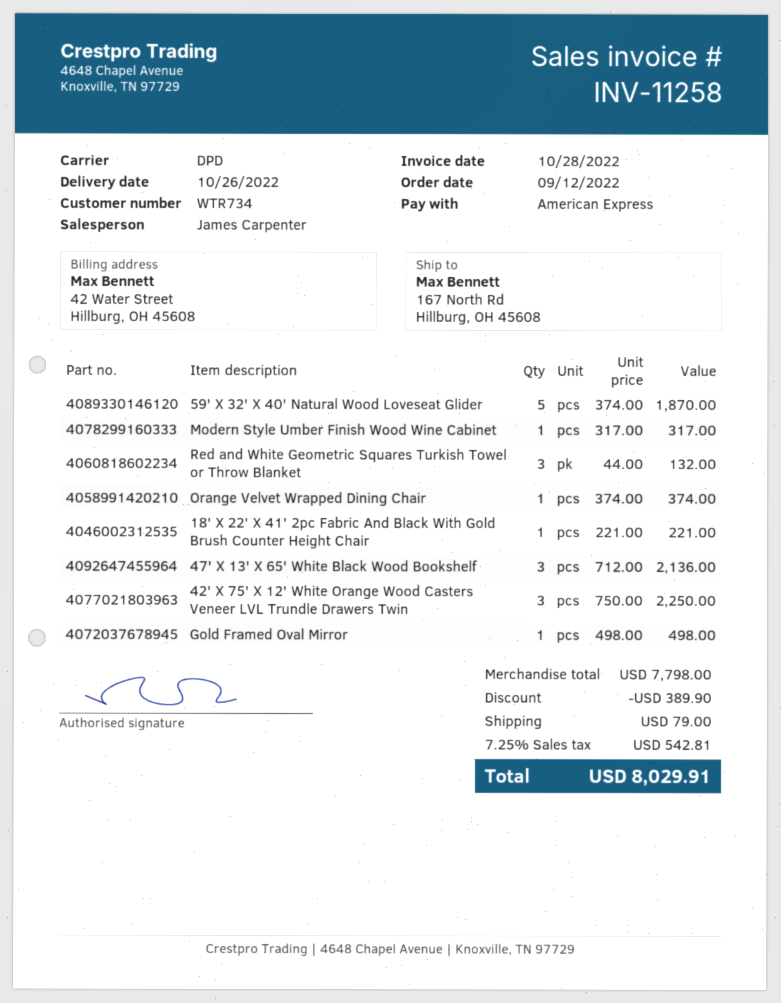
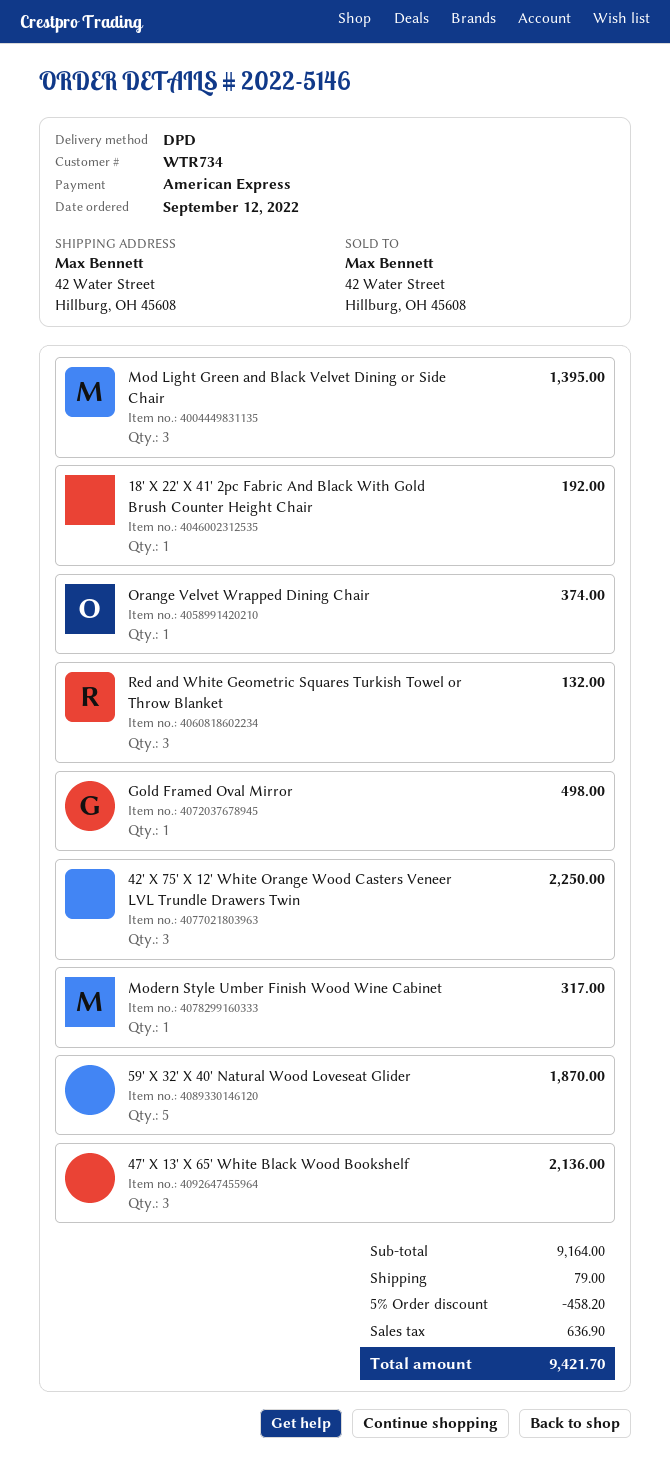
ship to: 167 North Rd, Hillburg, OH 45608 -> 42 Water Street, Hillburg, OH 45608
18' X 22' X 41' 2pc Fabric And Black With Gold Brush Counter Height Chair: 1 for 221.00 -> 1 for 192.00
Mod Light Green and Black Velvet Dining or Side Chair: none -> 3 for 1395.00
subtotal: 7798.00 -> 9164.00
discount: 389.90 -> 458.20
tax: 542.81 -> 636.90
total: 8029.91 -> 9421.70

